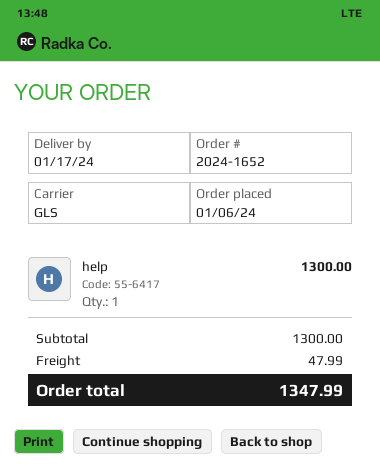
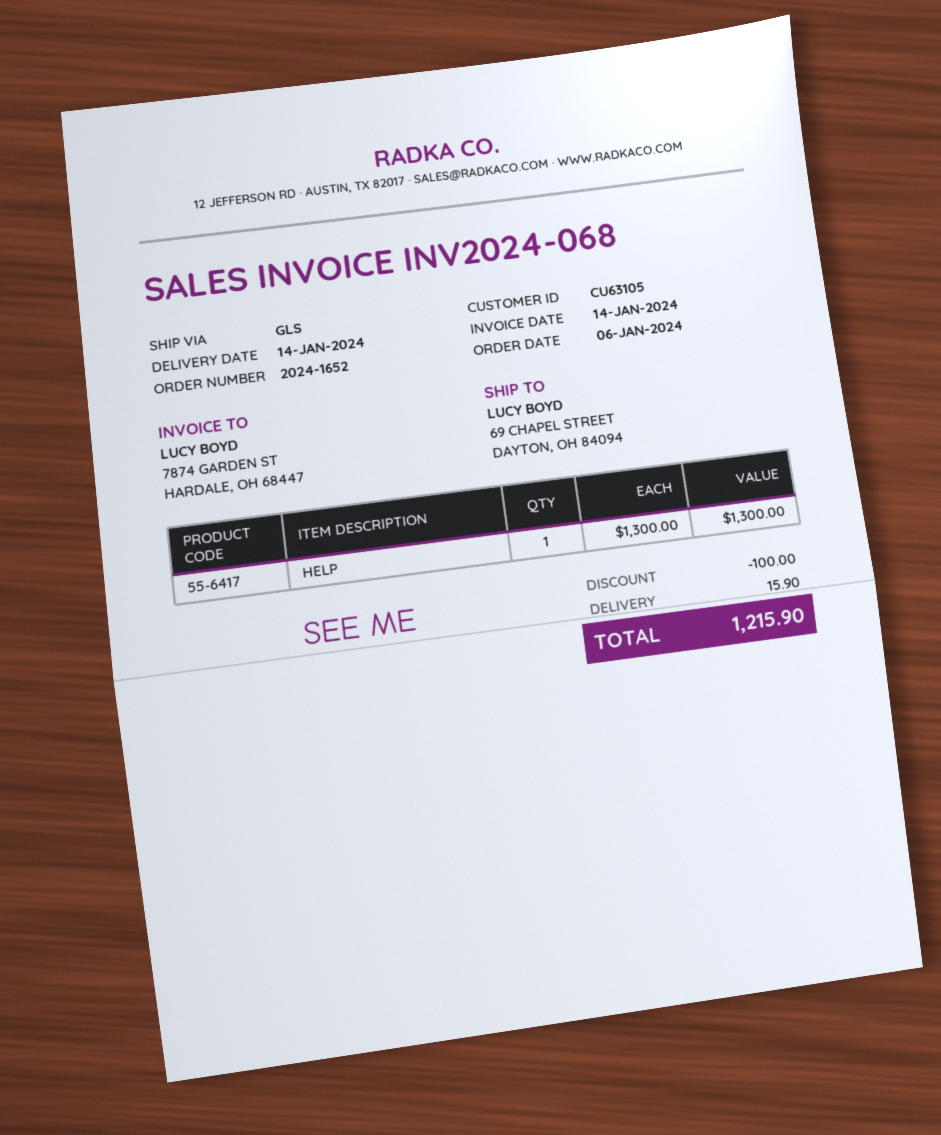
delivery date: 2024-01-17 -> 2024-01-14
discount: none -> 100.00
shipping: 47.99 -> 15.90
total: 1347.99 -> 1215.90

